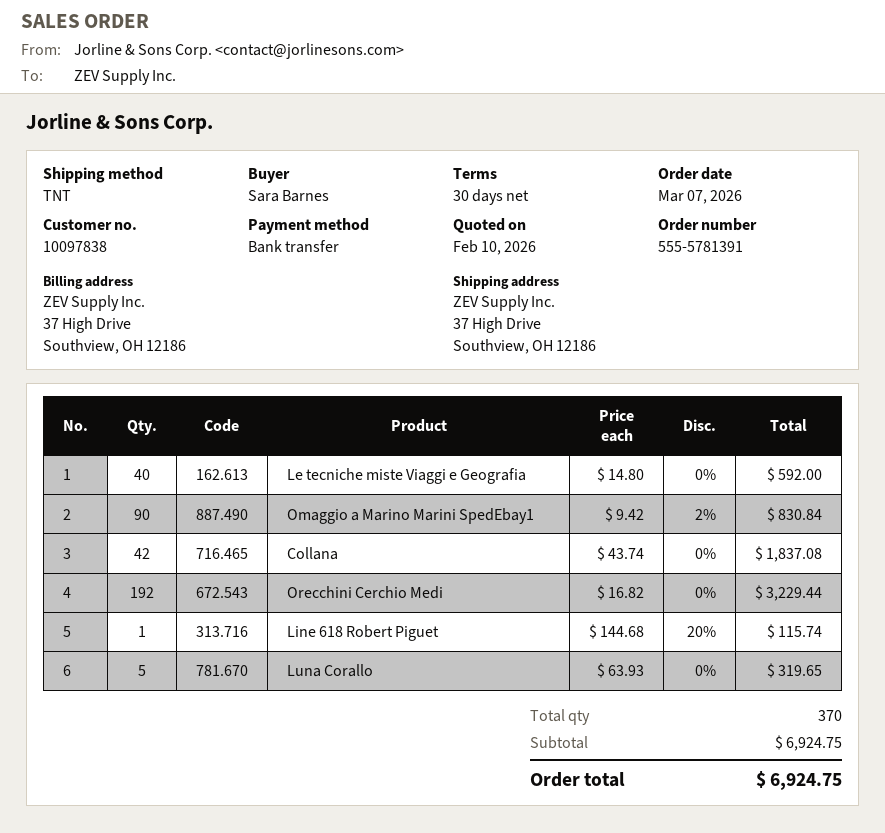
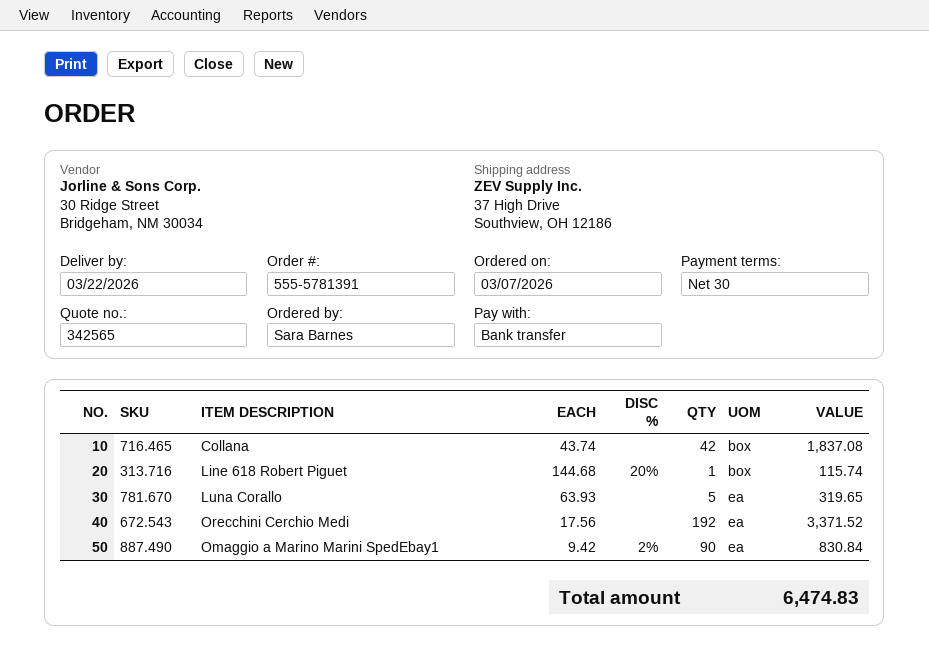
Le tecniche miste Viaggi e Geografia: 40 x 14.80 = 592.00 -> none
Orecchini Cerchio Medi: 192 x 16.82 = 3229.44 -> 192 x 17.56 = 3371.52
total: 6924.75 -> 6474.83

